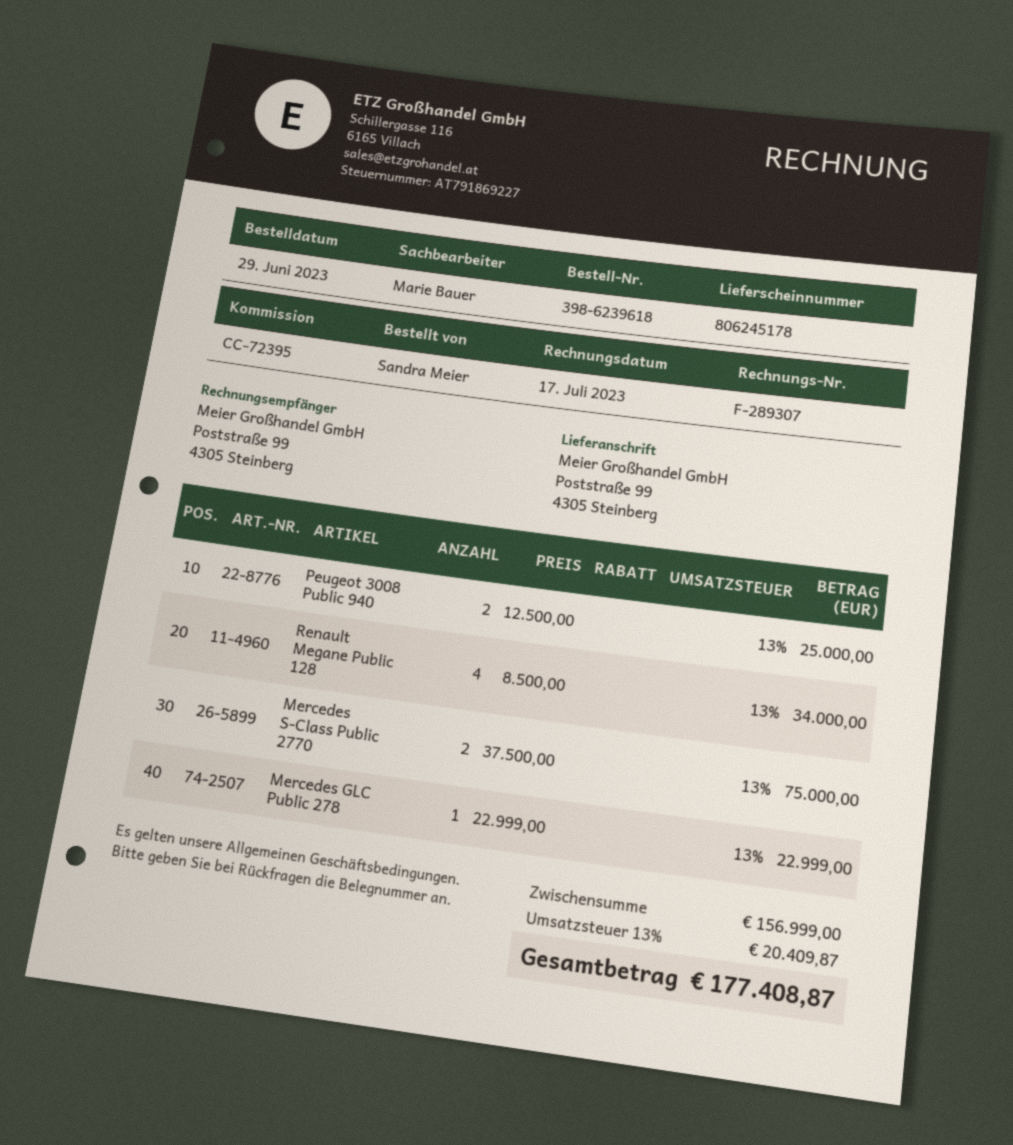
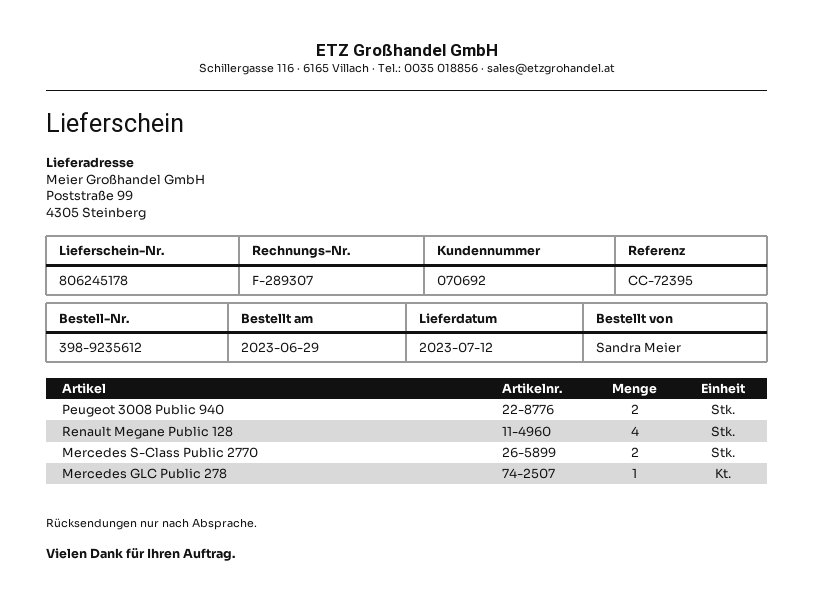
order number: 398-6239618 -> 398-9235612

